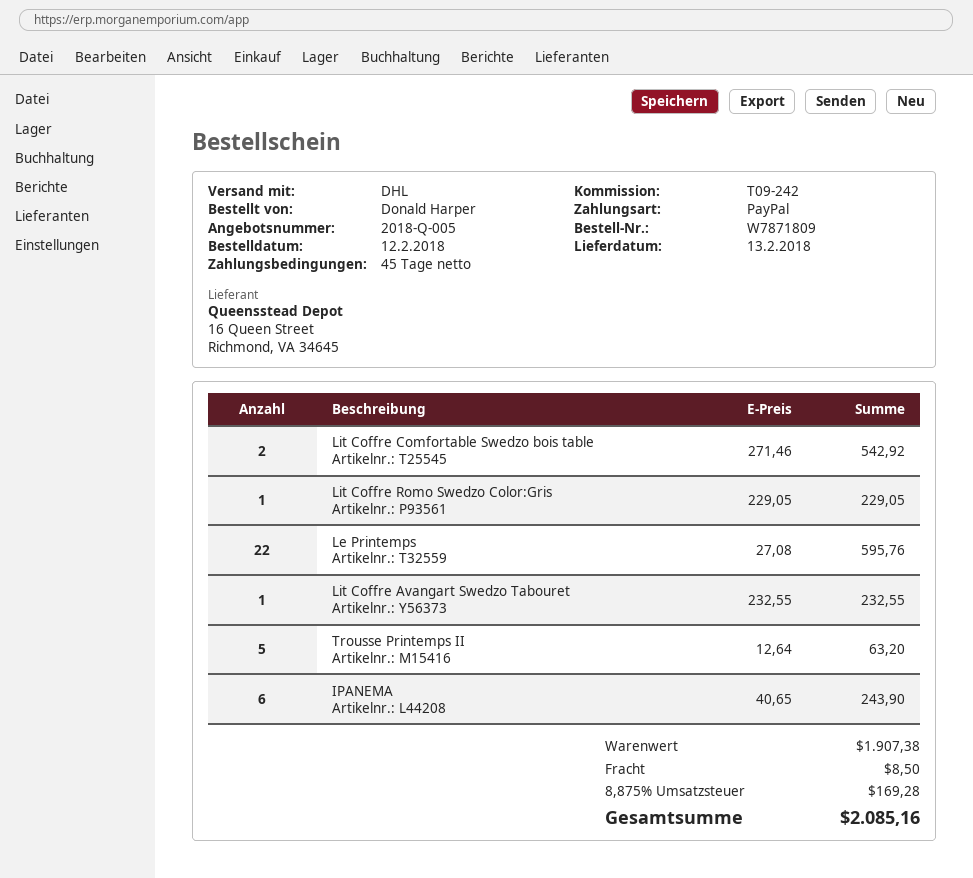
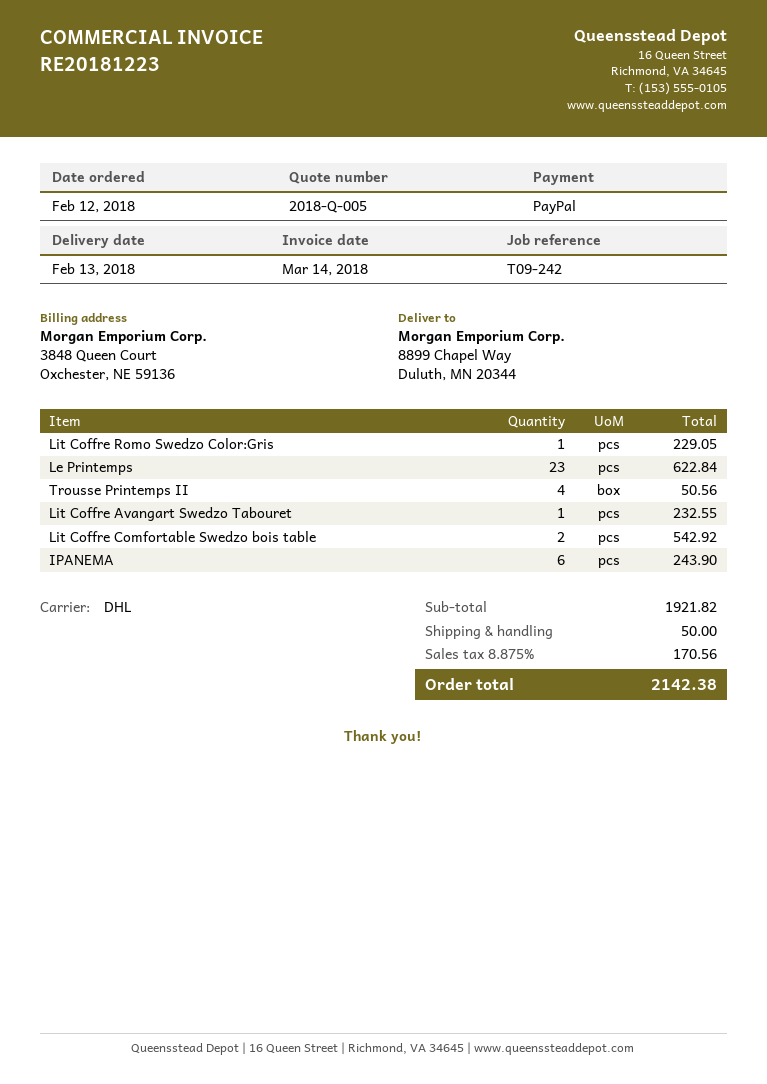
Le Printemps: 22 for 595.76 -> 23 for 622.84
Trousse Printemps II: 5 for 63.20 -> 4 for 50.56
subtotal: 1907.38 -> 1921.82
shipping: 8.50 -> 50.00
tax: 8.875% = 169.28 -> 8.875% = 170.56
total: 2085.16 -> 2142.38

